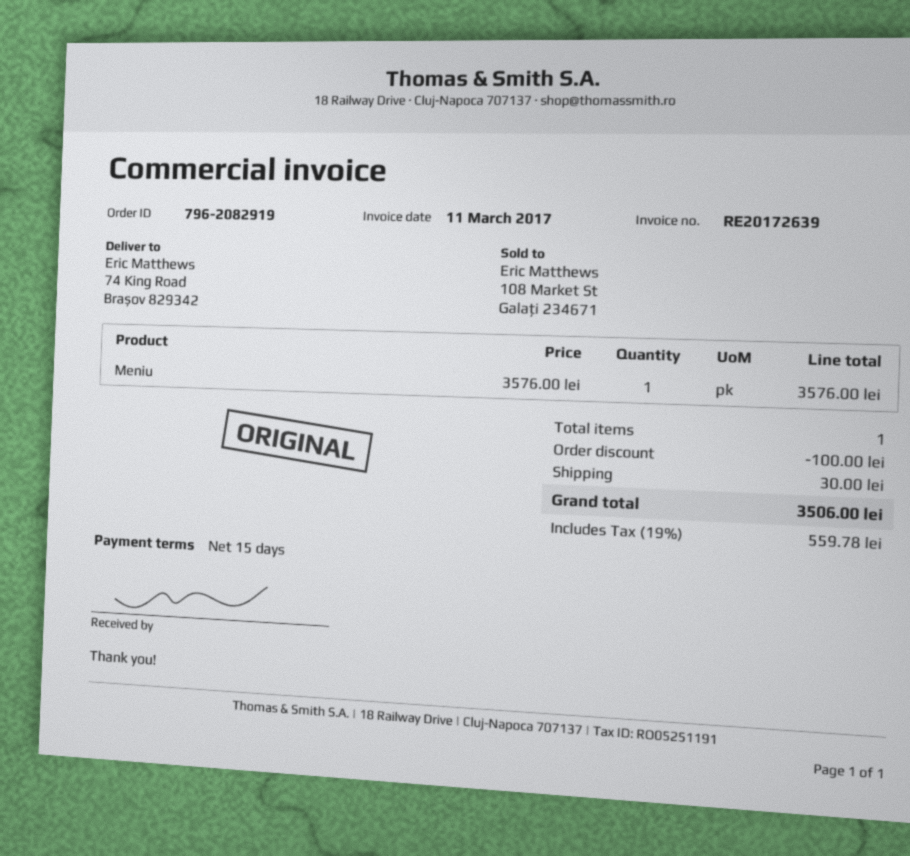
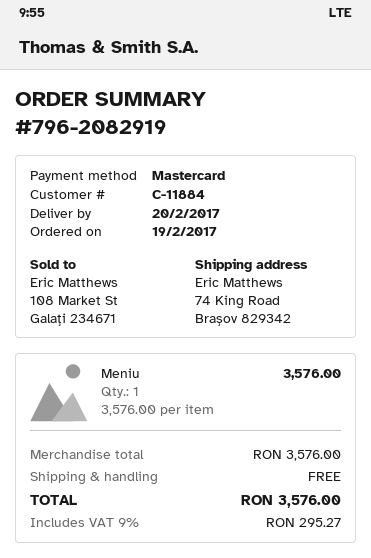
discount: 100.00 -> none
shipping: 30.00 -> 0.00
tax: 19% = 559.78 -> 9% = 295.27
total: 3506.00 -> 3576.00

